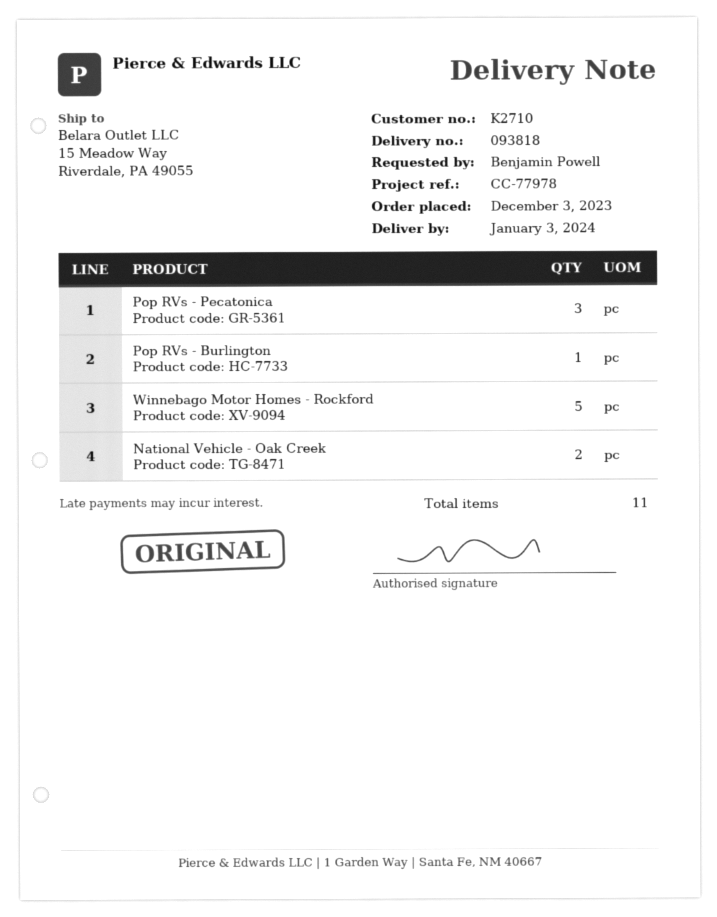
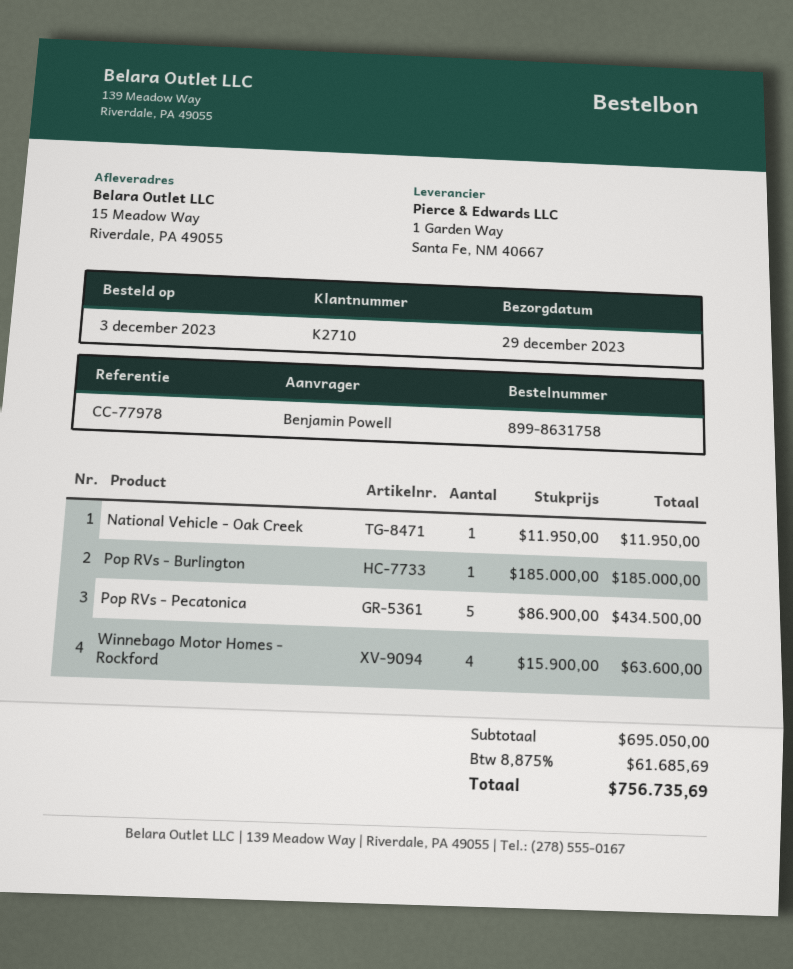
delivery date: 2024-01-03 -> 2023-12-29
Pop RVs - Pecatonica: 3 -> 5
Winnebago Motor Homes - Rockford: 5 -> 4
National Vehicle - Oak Creek: 2 -> 1

